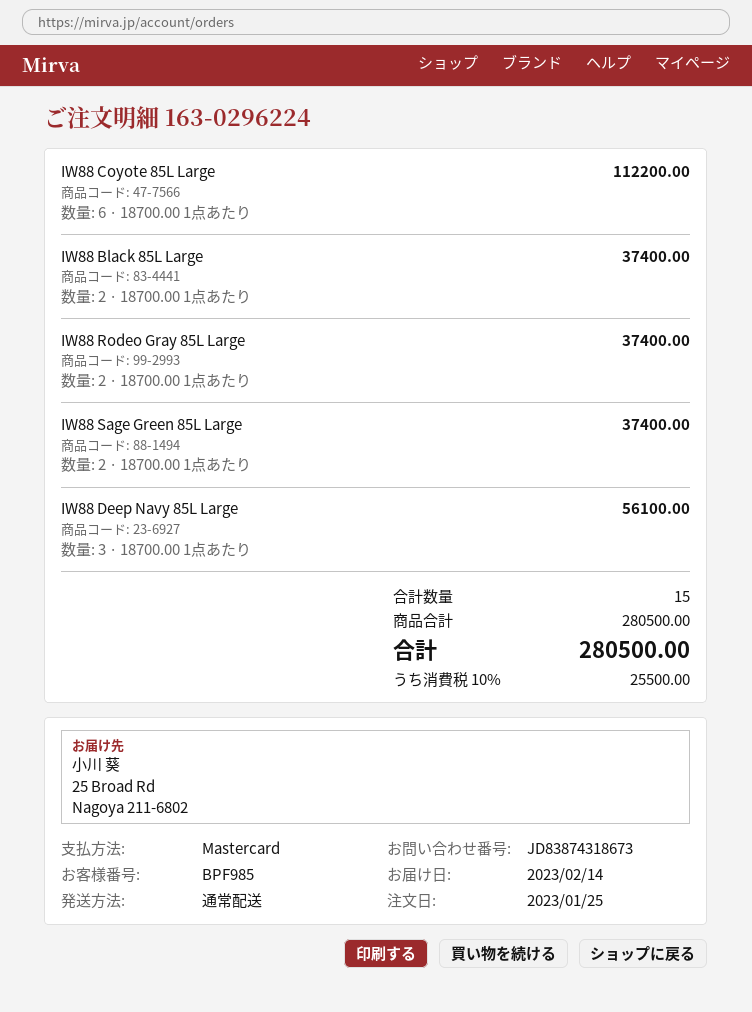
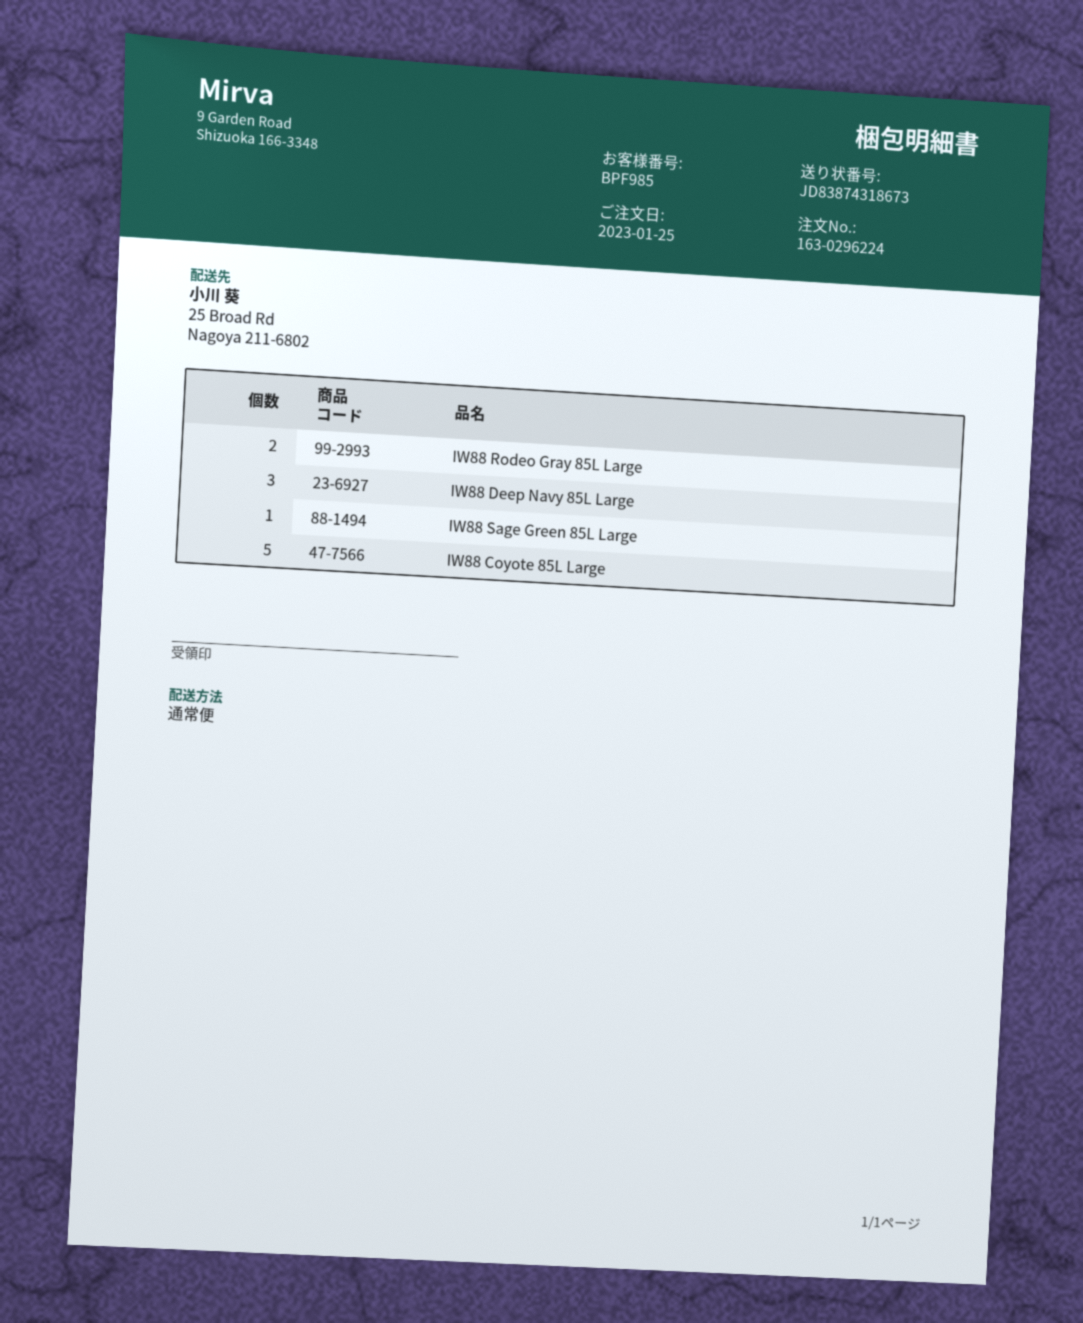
IW88 Coyote 85L Large: 6 -> 5
IW88 Black 85L Large: 2 -> none
IW88 Sage Green 85L Large: 2 -> 1

